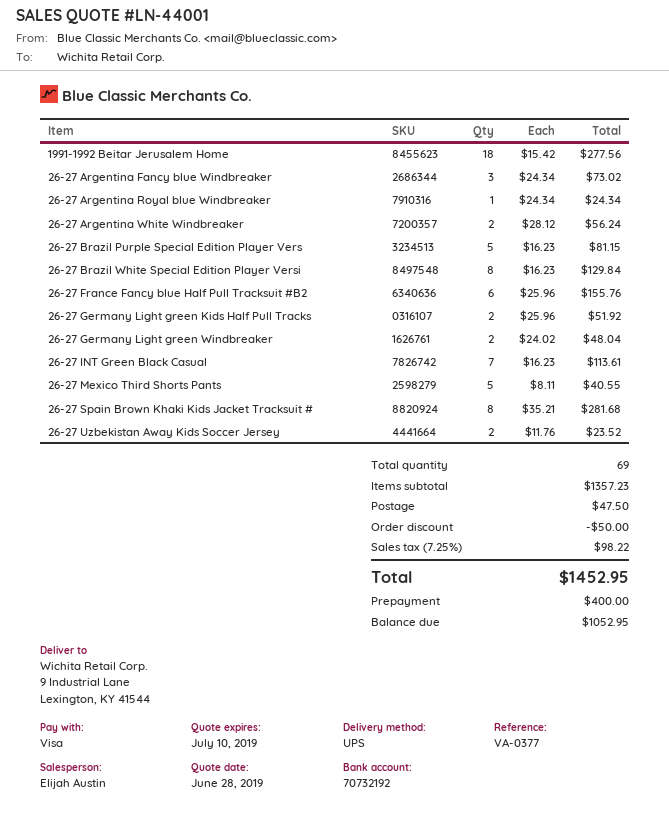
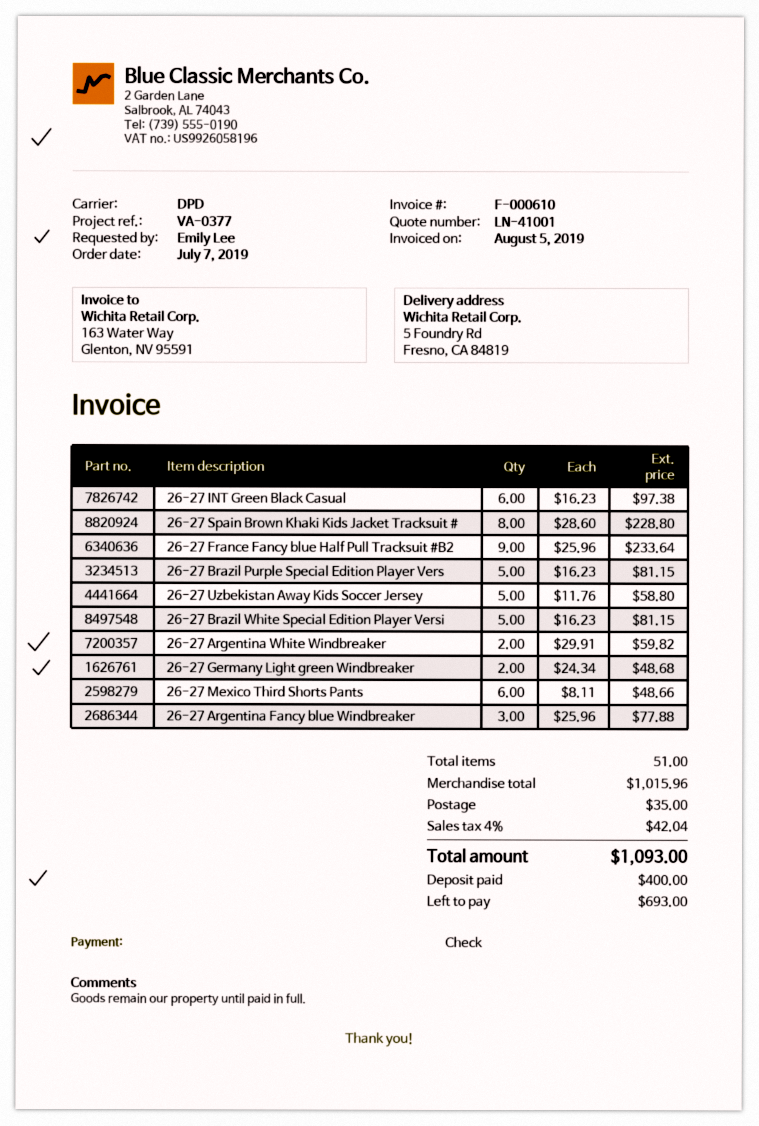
quote number: LN-44001 -> LN-41001
payment method: Visa -> cheque
shipping method: UPS -> DPD
ship to: 9 Industrial Lane, Lexington, KY 41544 -> 5 Foundry Rd, Fresno, CA 84819
1991-1992 Beitar Jerusalem Home: 18 x 15.42 = 277.56 -> none
26-27 Argentina Fancy blue Windbreaker: 3 x 24.34 = 73.02 -> 3 x 25.96 = 77.88
26-27 Argentina Royal blue Windbreaker: 1 x 24.34 = 24.34 -> none
26-27 Argentina White Windbreaker: 2 x 28.12 = 56.24 -> 2 x 29.91 = 59.82
26-27 Brazil White Special Edition Player Versi: 8 x 16.23 = 129.84 -> 5 x 16.23 = 81.15
26-27 France Fancy blue Half Pull Tracksuit #B2: 6 x 25.96 = 155.76 -> 9 x 25.96 = 233.64
26-27 Germany Light green Kids Half Pull Tracks: 2 x 25.96 = 51.92 -> none
26-27 Germany Light green Windbreaker: 2 x 24.02 = 48.04 -> 2 x 24.34 = 48.68
26-27 INT Green Black Casual: 7 x 16.23 = 113.61 -> 6 x 16.23 = 97.38
26-27 Mexico Third Shorts Pants: 5 x 8.11 = 40.55 -> 6 x 8.11 = 48.66
26-27 Spain Brown Khaki Kids Jacket Tracksuit #: 8 x 35.21 = 281.68 -> 8 x 28.60 = 228.80
26-27 Uzbekistan Away Kids Soccer Jersey: 2 x 11.76 = 23.52 -> 5 x 11.76 = 58.80
total quantity: 69 -> 51
subtotal: 1357.23 -> 1015.96
discount: 50.00 -> none
shipping: 47.50 -> 35.00
tax: 7.25% = 98.22 -> 4% = 42.04
total: 1452.95 -> 1093.00
balance: 1052.95 -> 693.00

